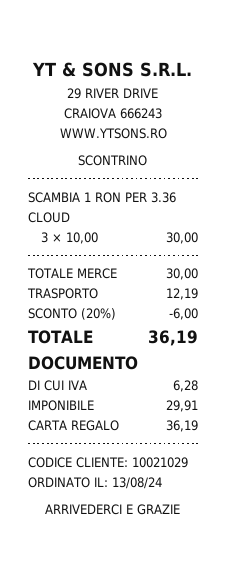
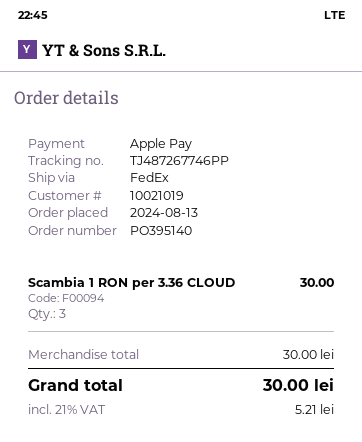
customer number: 10021029 -> 10021019
payment method: gift card -> Apple Pay
discount: 20% = 6.00 -> none
shipping: 12.19 -> none
tax: 6.28 -> 5.21
total: 36.19 -> 30.00

